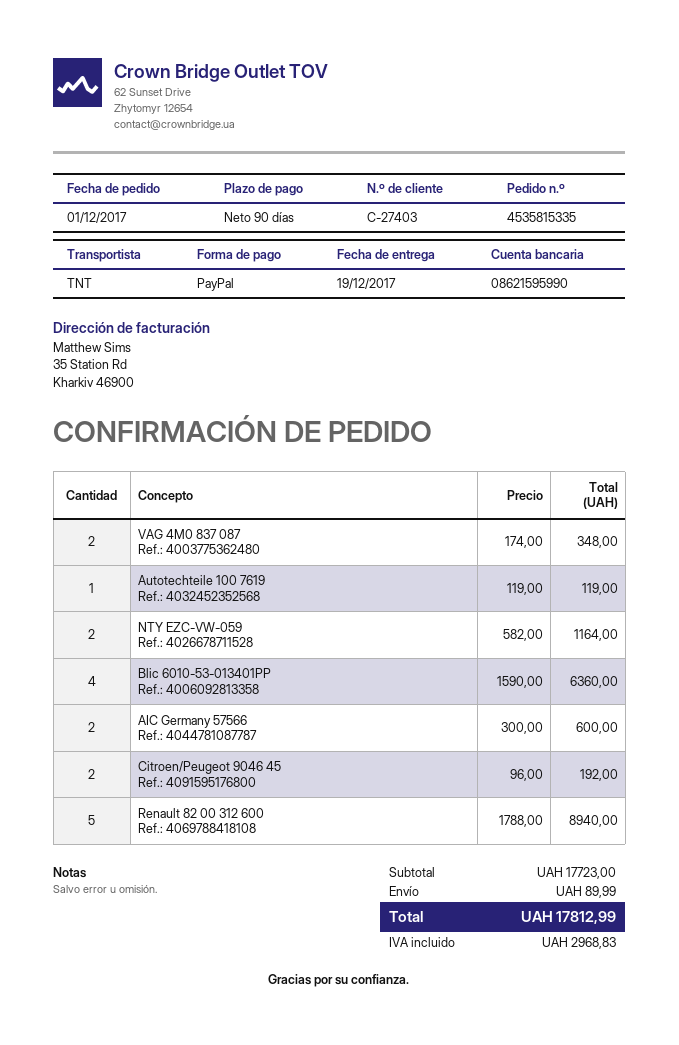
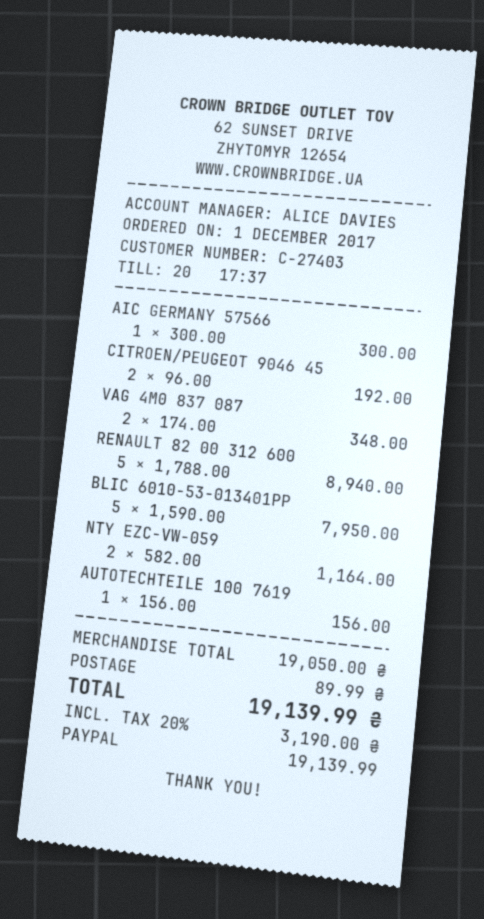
Autotechteile 100 7619: 1 x 119.00 = 119.00 -> 1 x 156.00 = 156.00
Blic 6010-53-013401PP: 4 x 1590.00 = 6360.00 -> 5 x 1590.00 = 7950.00
AIC Germany 57566: 2 x 300.00 = 600.00 -> 1 x 300.00 = 300.00
subtotal: 17723.00 -> 19050.00
tax: 2968.83 -> 3190.00
total: 17812.99 -> 19139.99

